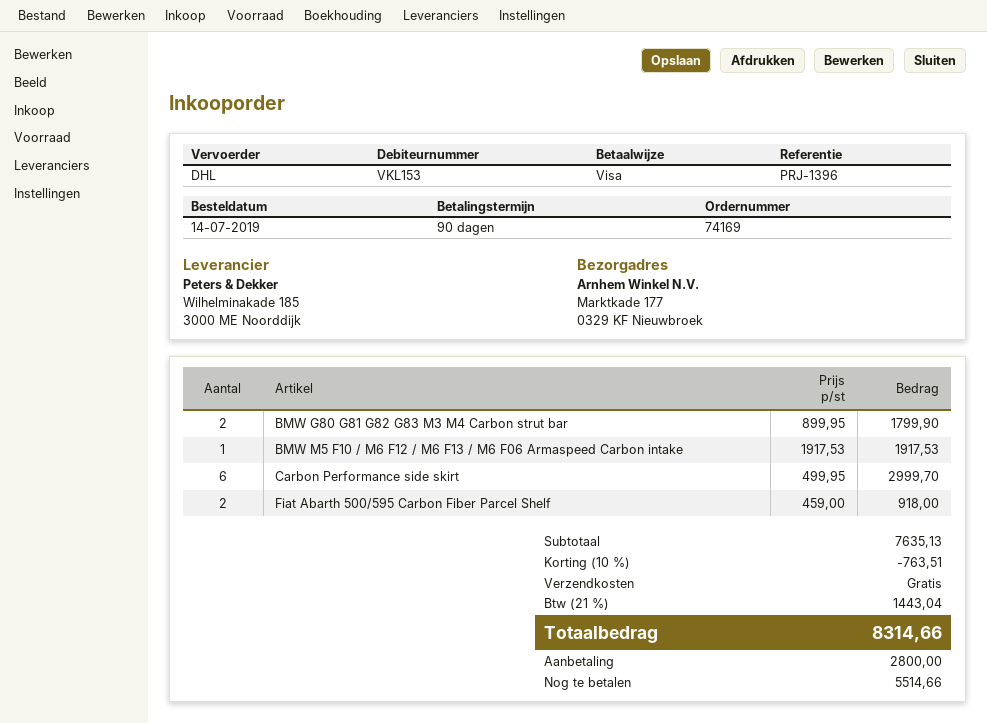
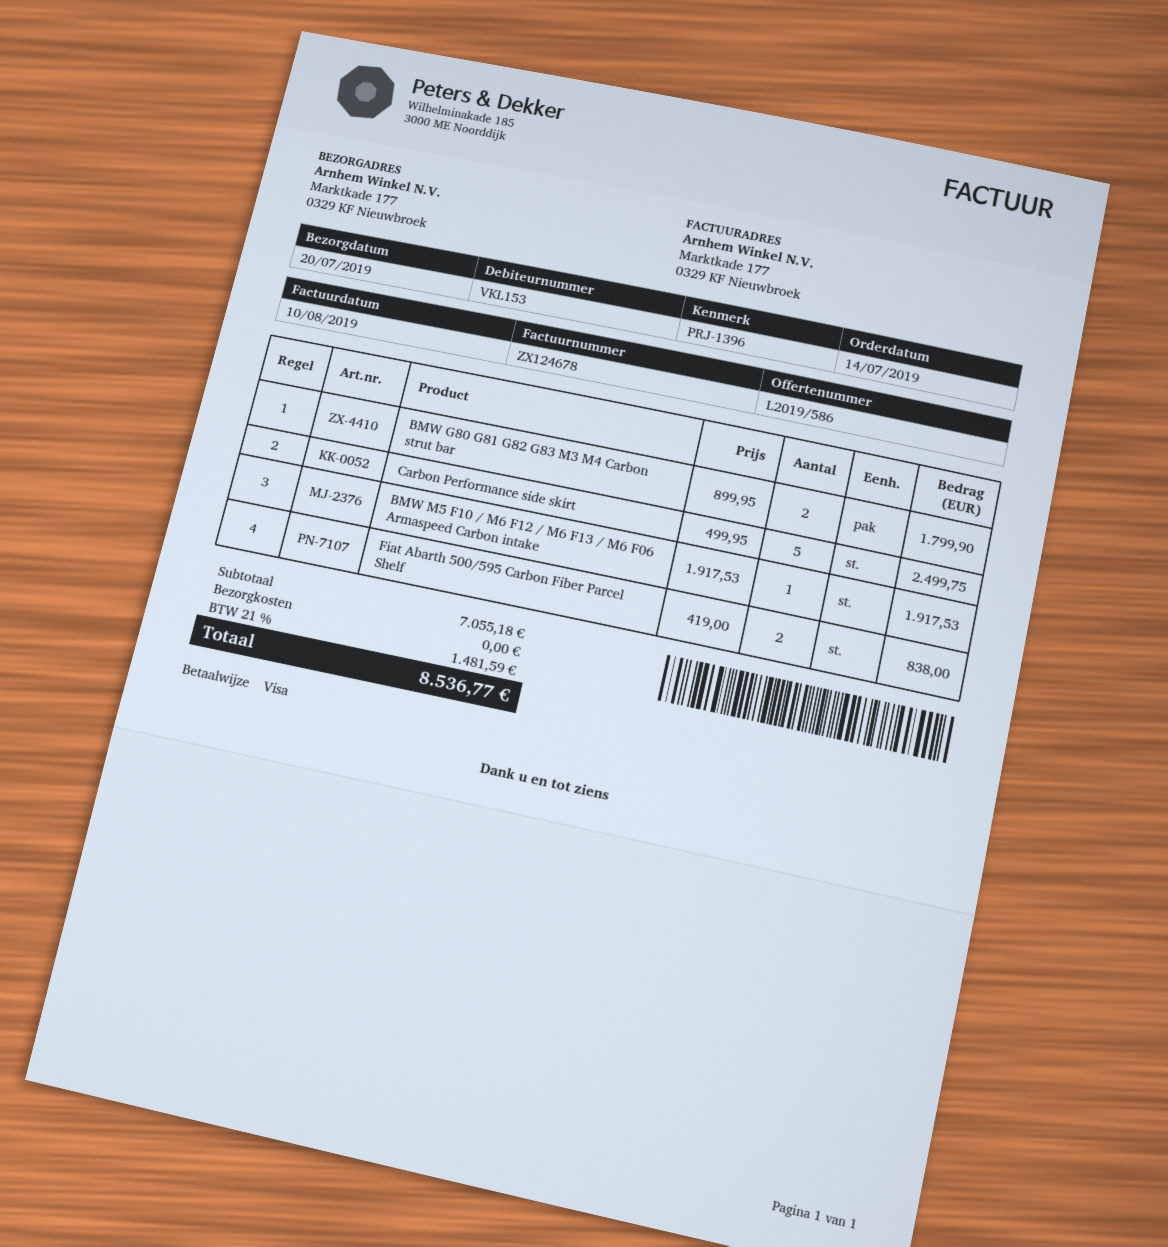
Carbon Performance side skirt: 6 x 499.95 = 2999.70 -> 5 x 499.95 = 2499.75
Fiat Abarth 500/595 Carbon Fiber Parcel Shelf: 2 x 459.00 = 918.00 -> 2 x 419.00 = 838.00
subtotal: 7635.13 -> 7055.18
discount: 10% = 763.51 -> none
tax: 21% = 1443.04 -> 21% = 1481.59
total: 8314.66 -> 8536.77

